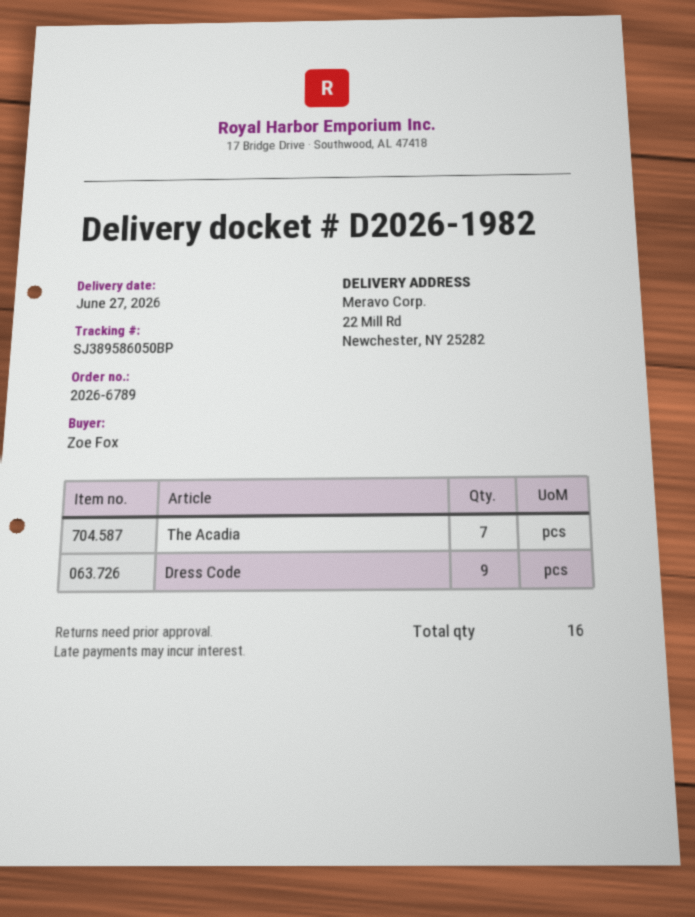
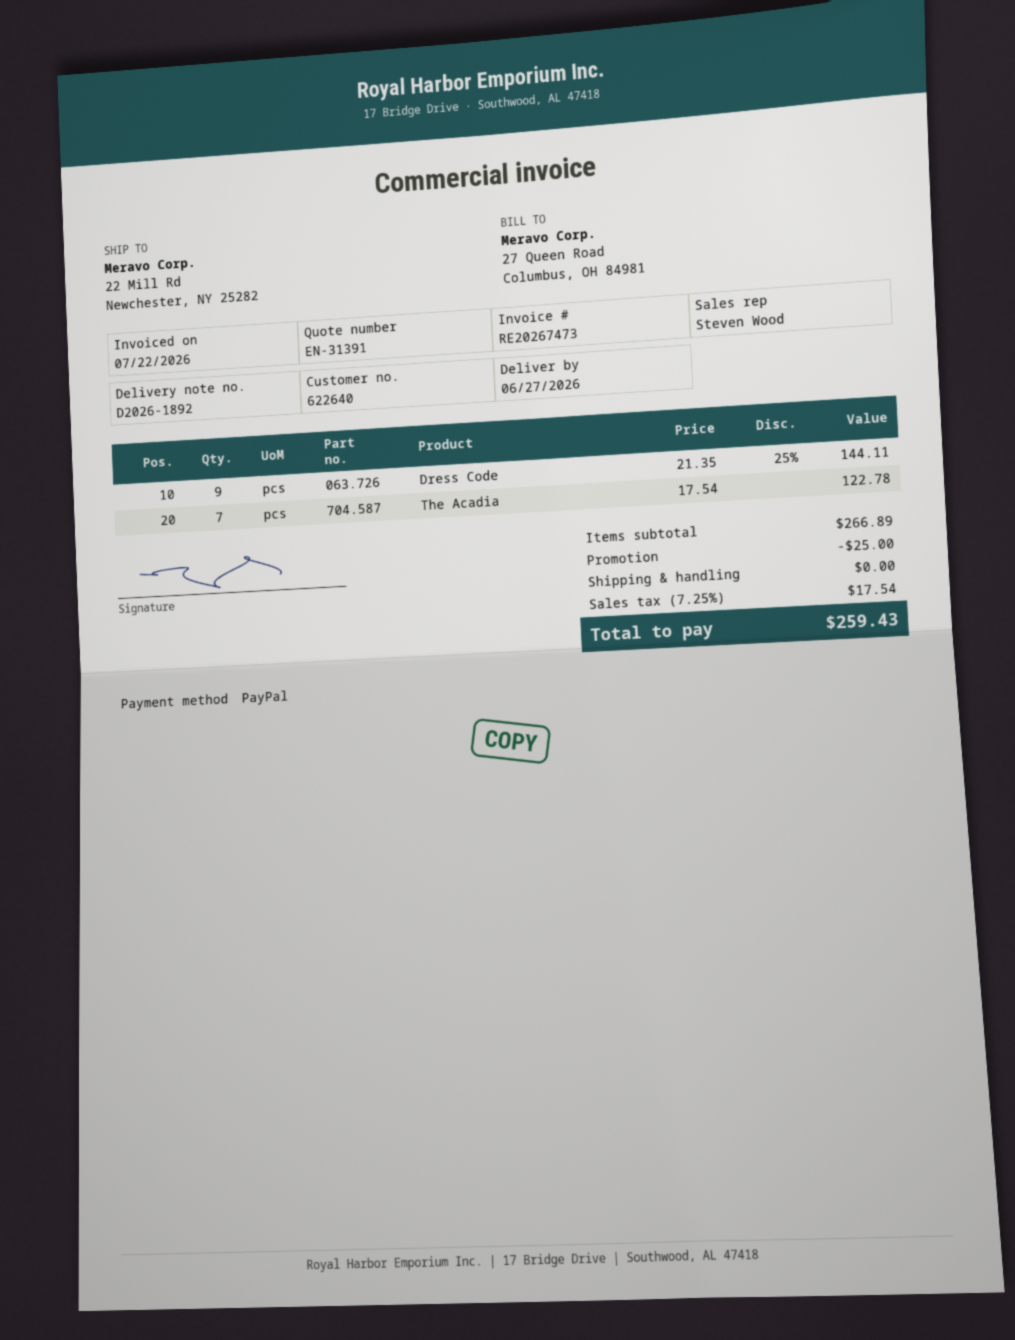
delivery note number: D2026-1982 -> D2026-1892

